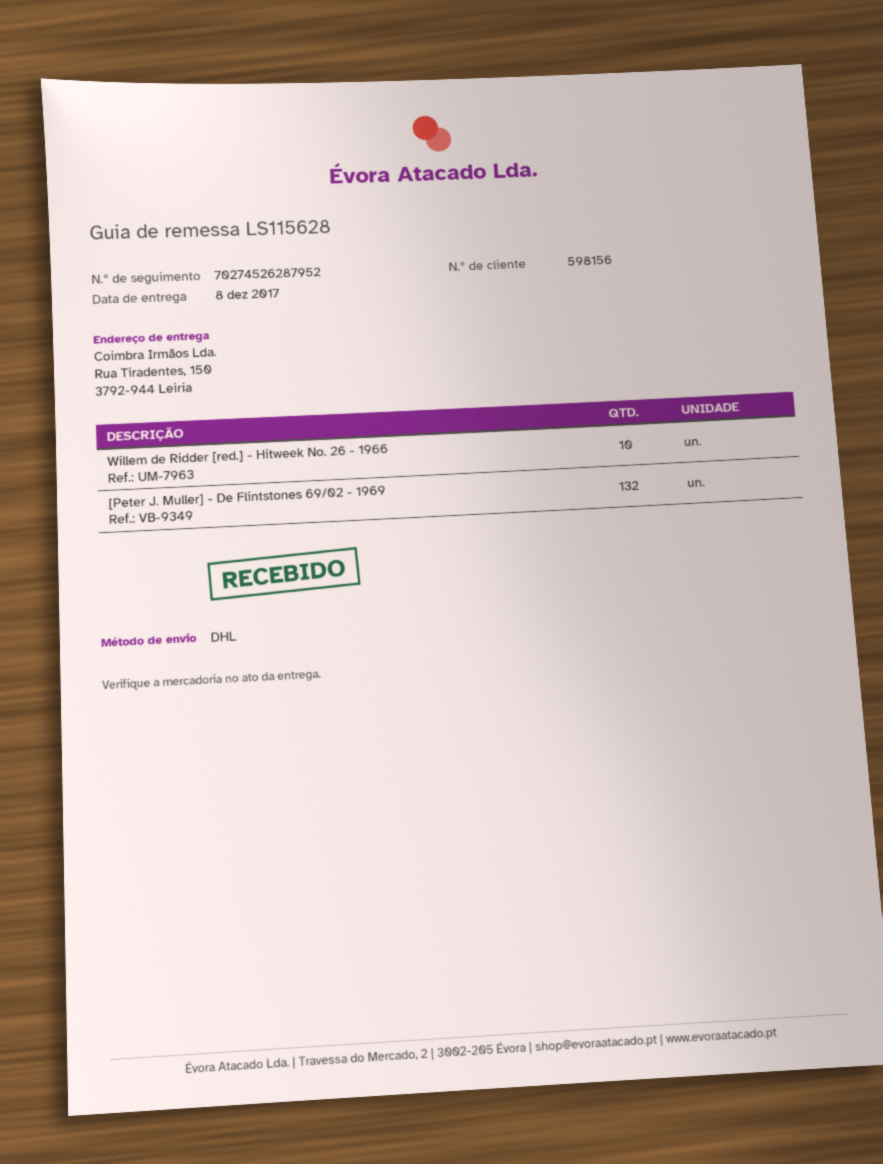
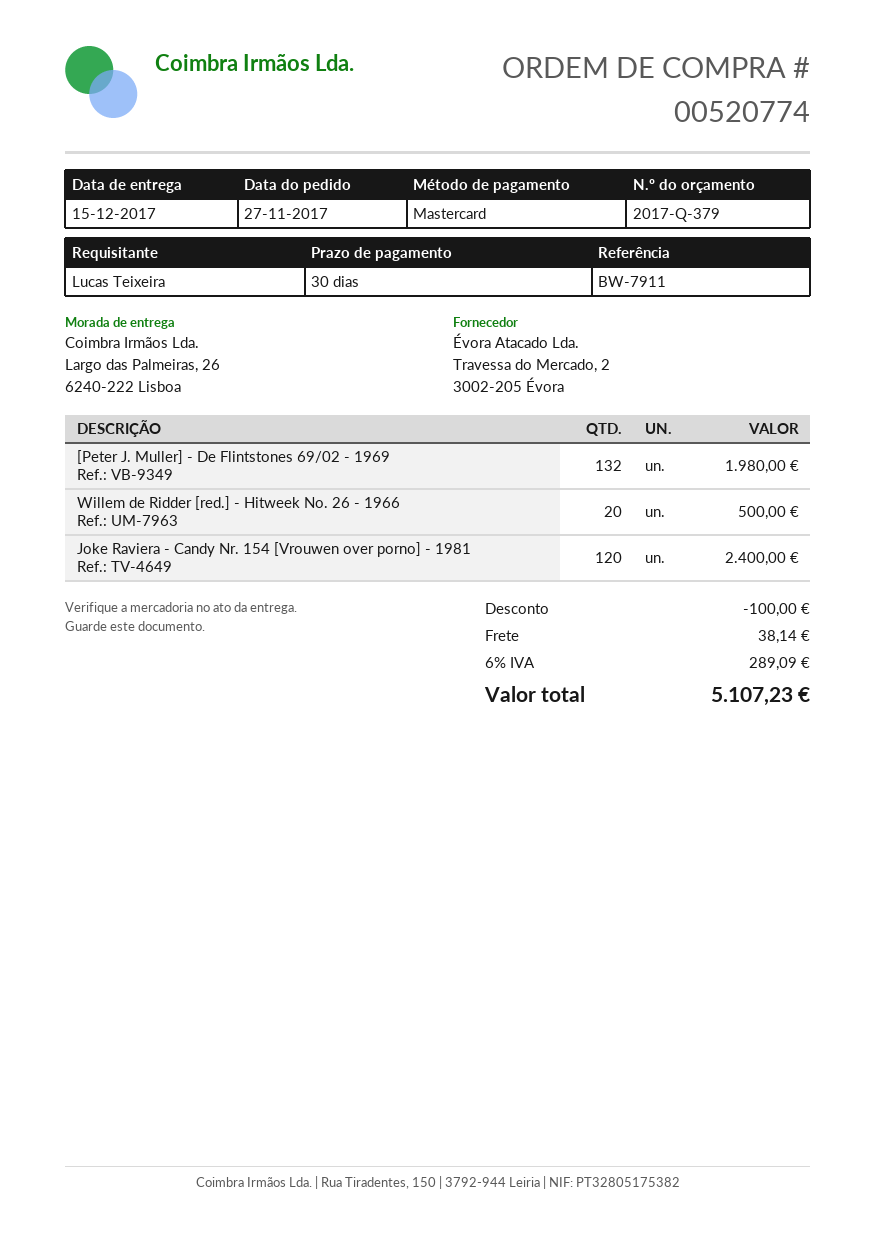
delivery date: 2017-12-08 -> 2017-12-15
ship to: Rua Tiradentes, 150, 3792-944 Leiria -> Largo das Palmeiras, 26, 6240-222 Lisboa
Willem de Ridder [red.] - Hitweek No. 26 - 1966: 10 -> 20
Joke Raviera - Candy Nr. 154 [Vrouwen over porno] - 1981: none -> 120

